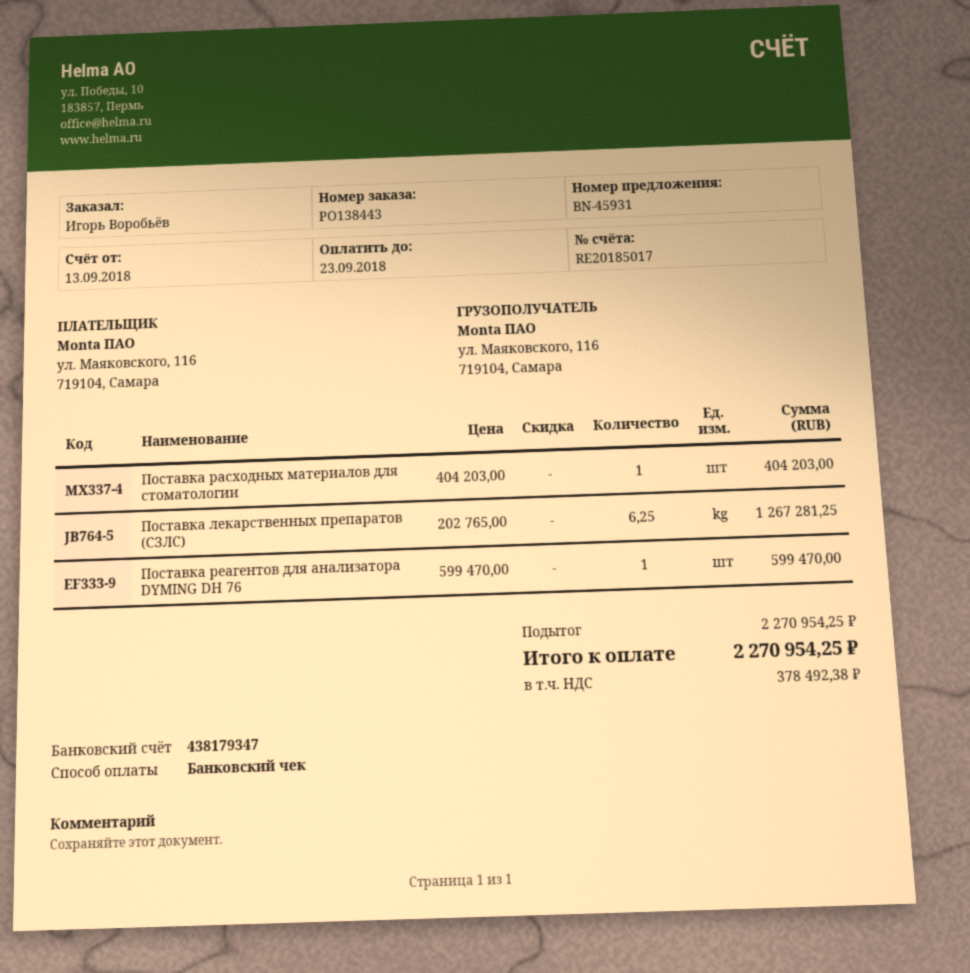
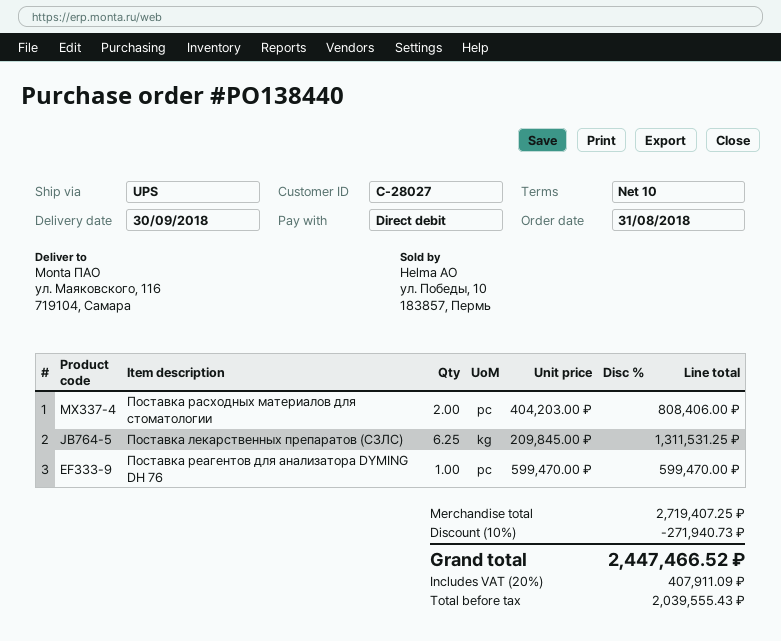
order number: PO138443 -> PO138440
payment method: cheque -> direct debit
Поставка расходных материалов для стоматологии: 1 x 404203.00 = 404203.00 -> 2 x 404203.00 = 808406.00
Поставка лекарственных препаратов (СЗЛС): 6.25 x 202765.00 = 1267281.25 -> 6.25 x 209845.00 = 1311531.25
subtotal: 2270954.25 -> 2719407.25
discount: none -> 10% = 271940.73
tax: 378492.38 -> 407911.09
total: 2270954.25 -> 2447466.52

